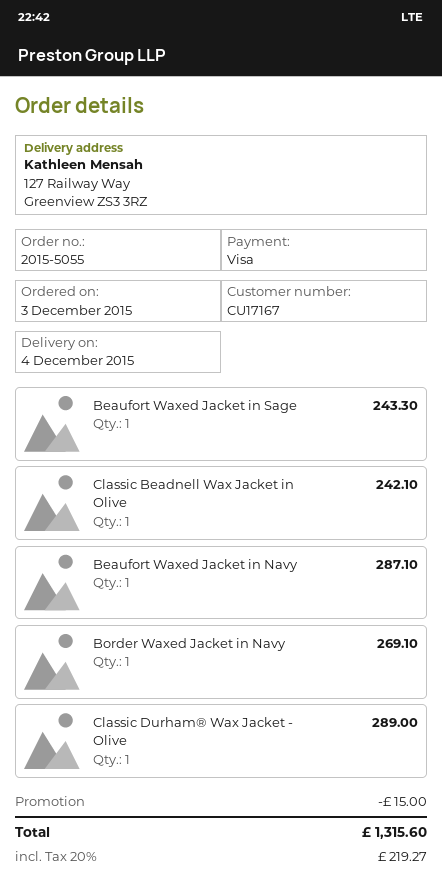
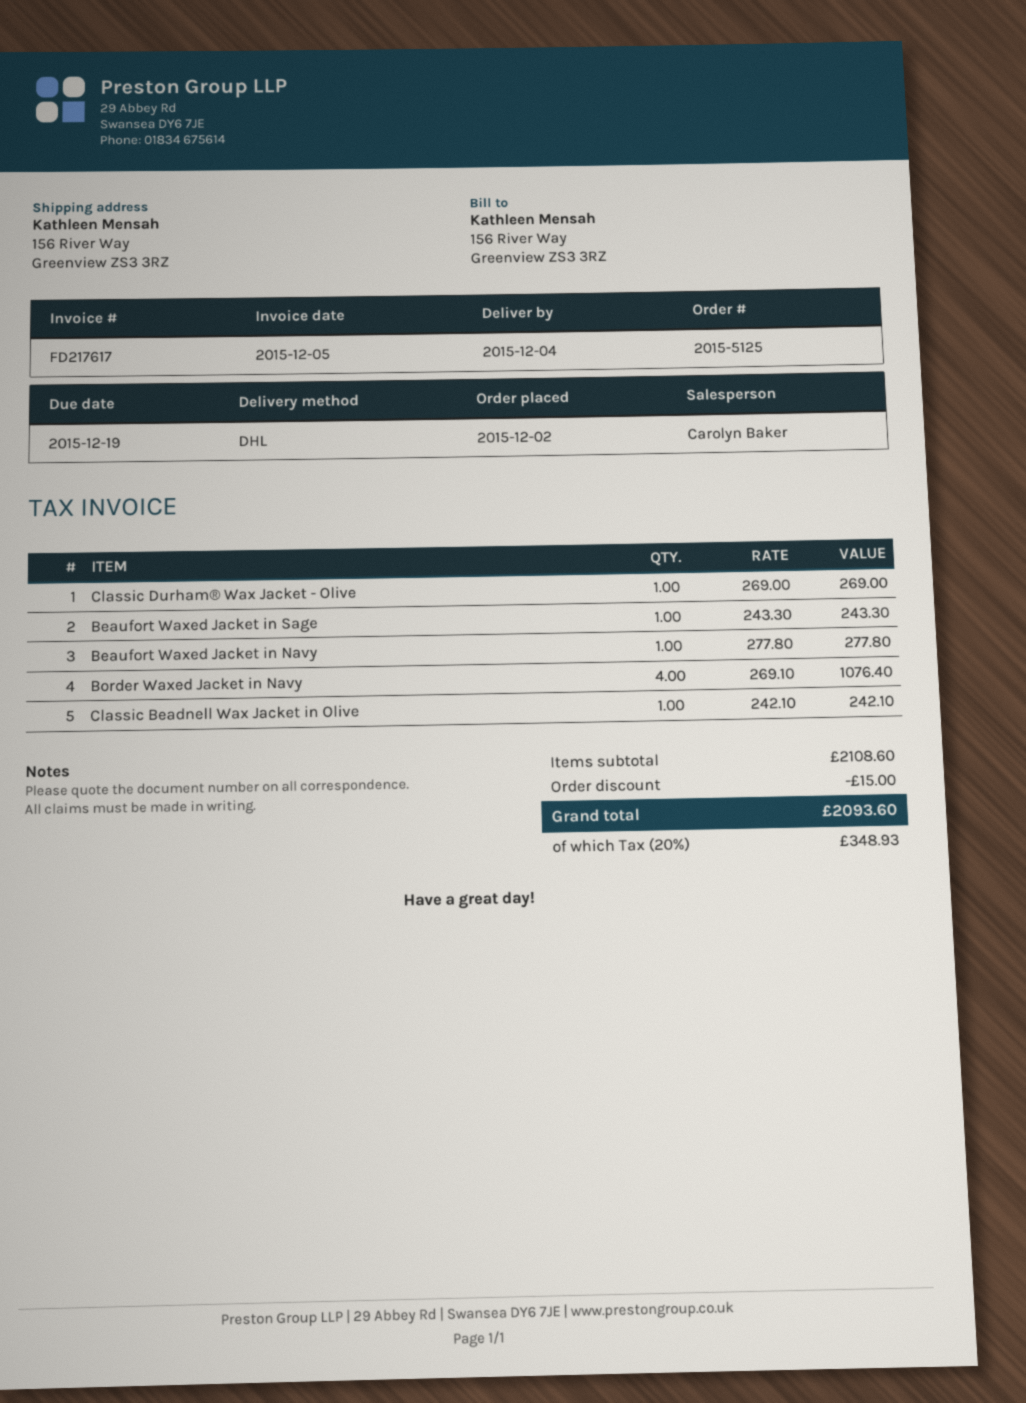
order number: 2015-5055 -> 2015-5125
order date: 2015-12-03 -> 2015-12-02
ship to: 127 Railway Way, Greenview ZS3 3RZ -> 156 River Way, Greenview ZS3 3RZ
Beaufort Waxed Jacket in Navy: 1 for 287.10 -> 1 for 277.80
Border Waxed Jacket in Navy: 1 for 269.10 -> 4 for 1076.40
Classic Durham® Wax Jacket - Olive: 1 for 289.00 -> 1 for 269.00
tax: 20% = 219.27 -> 20% = 348.93
total: 1315.60 -> 2093.60

